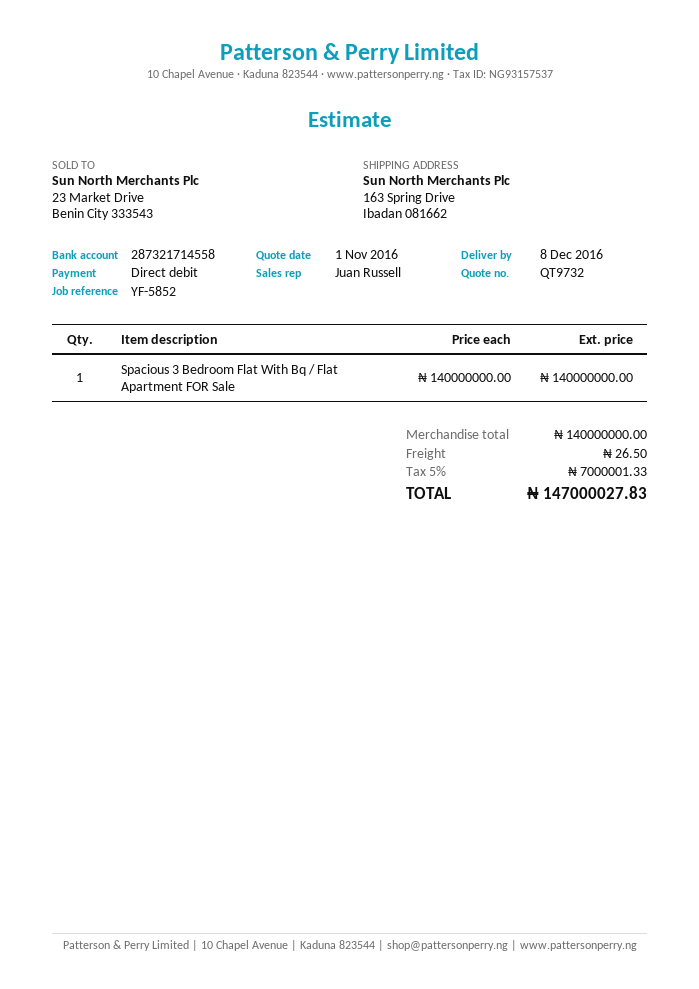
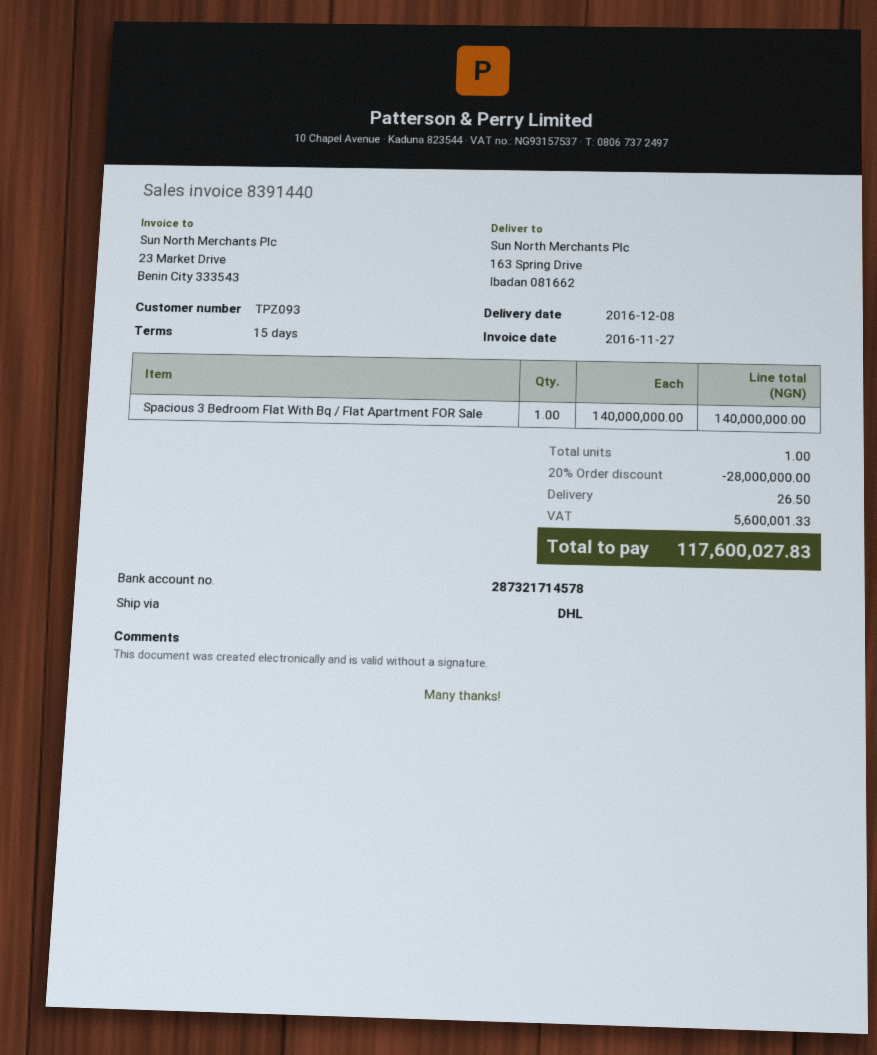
bank account: 287321714558 -> 287321714578
discount: none -> 20% = 28000000.00
tax: 7000001.33 -> 5600001.33
total: 147000027.83 -> 117600027.83

